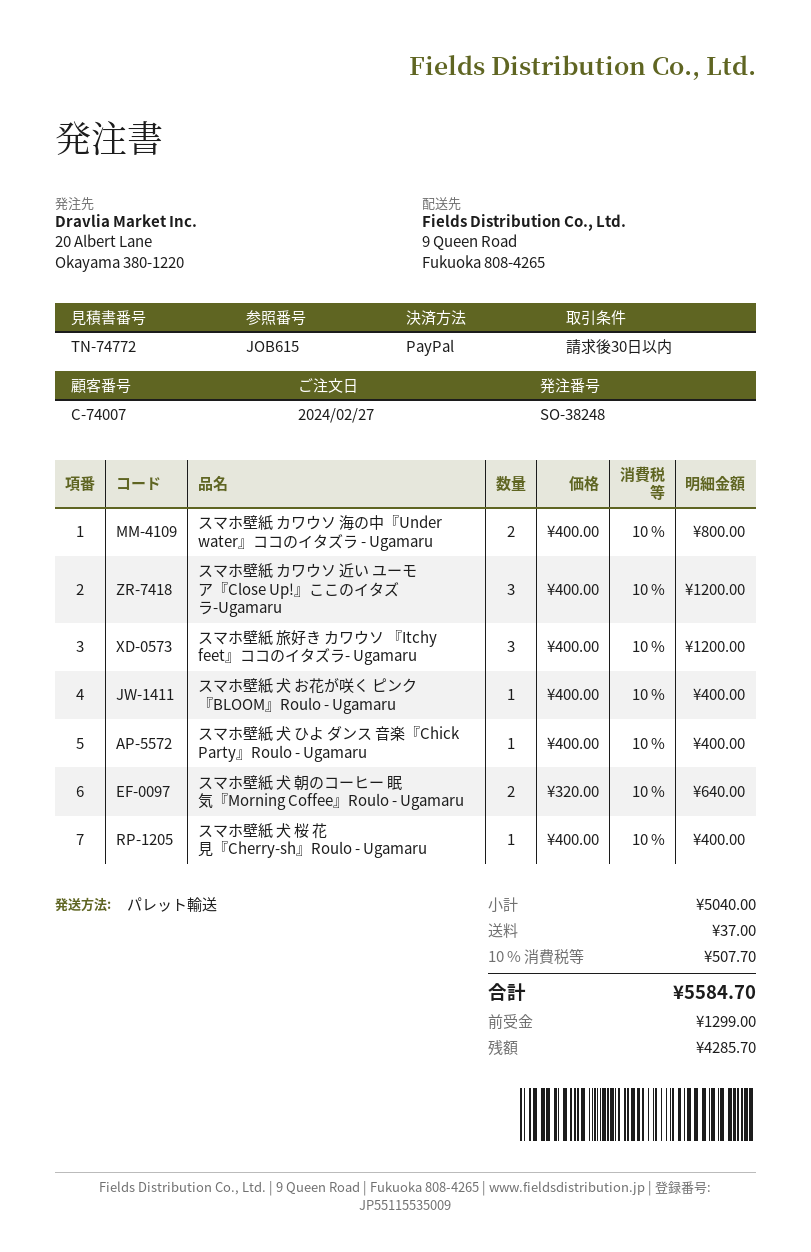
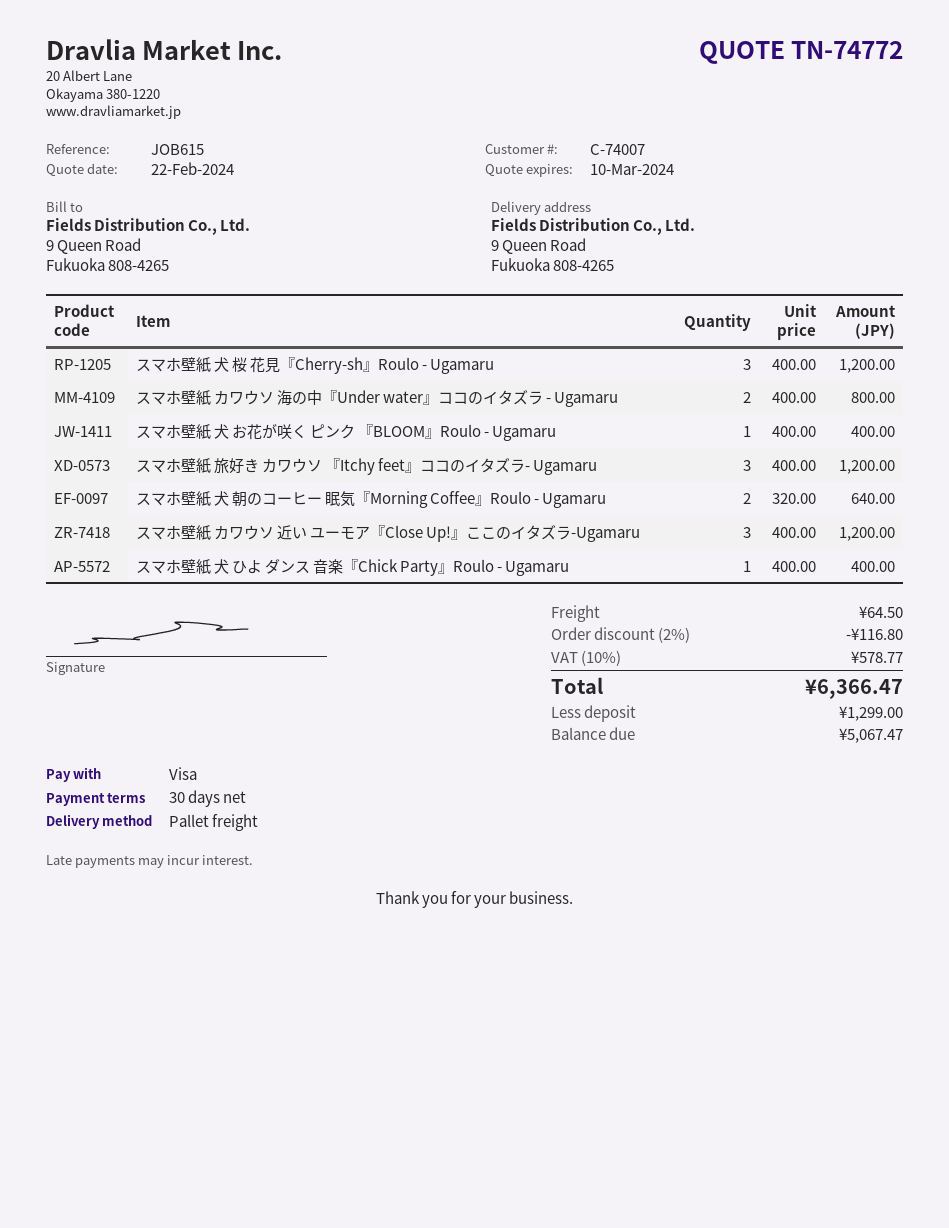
payment method: PayPal -> Visa
スマホ壁紙 犬 桜 花見『Cherry-sh』Roulo - Ugamaru: 1 x 400.00 = 400.00 -> 3 x 400.00 = 1200.00
discount: none -> 2% = 116.80
shipping: 37.00 -> 64.50
tax: 10% = 507.70 -> 10% = 578.77
total: 5584.70 -> 6366.47
balance: 4285.70 -> 5067.47

